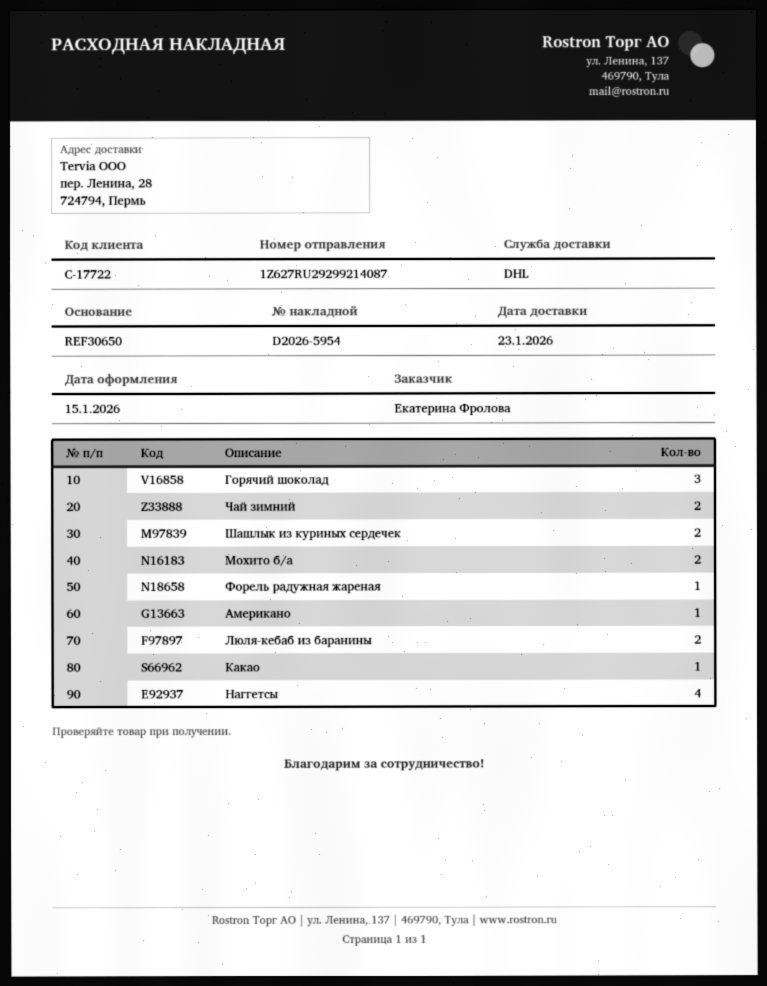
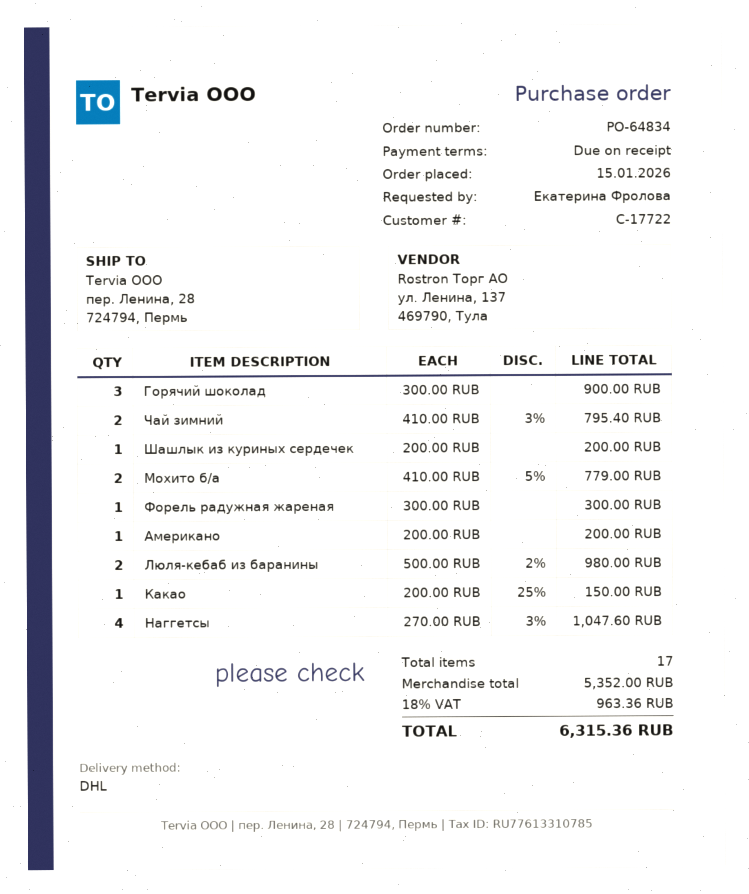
Шашлык из куриных сердечек: 2 -> 1

